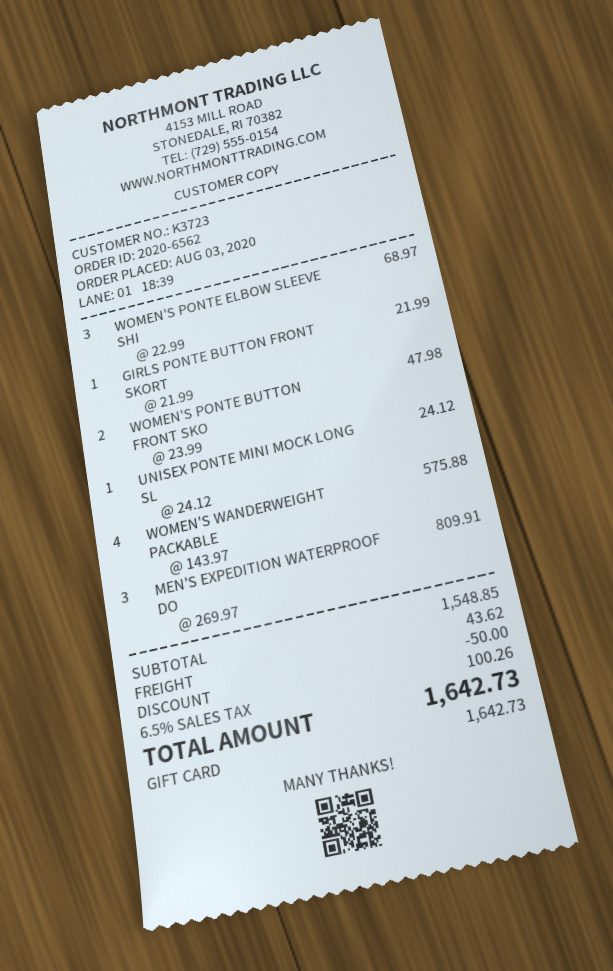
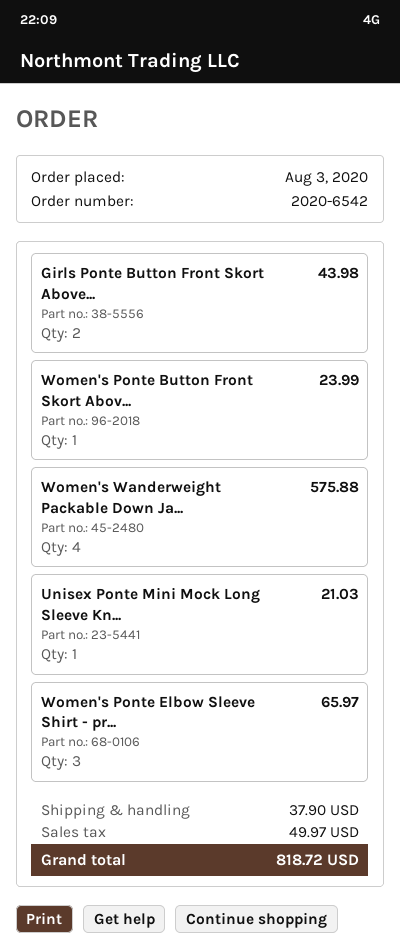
order number: 2020-6562 -> 2020-6542
WOMEN'S PONTE ELBOW SLEEVE SHI: 3 for 68.97 -> 3 for 65.97
GIRLS PONTE BUTTON FRONT SKORT: 1 for 21.99 -> 2 for 43.98
WOMEN'S PONTE BUTTON FRONT SKO: 2 for 47.98 -> 1 for 23.99
UNISEX PONTE MINI MOCK LONG SL: 1 for 24.12 -> 1 for 21.03
MEN'S EXPEDITION WATERPROOF DO: 3 for 809.91 -> none
discount: 50.00 -> none
shipping: 43.62 -> 37.90
tax: 100.26 -> 49.97
total: 1642.73 -> 818.72

